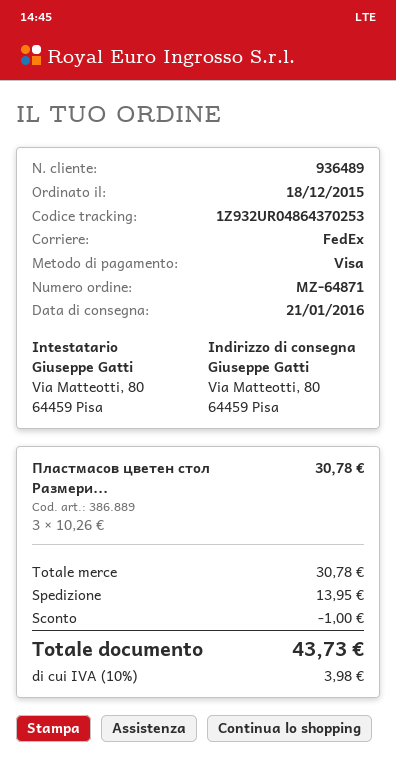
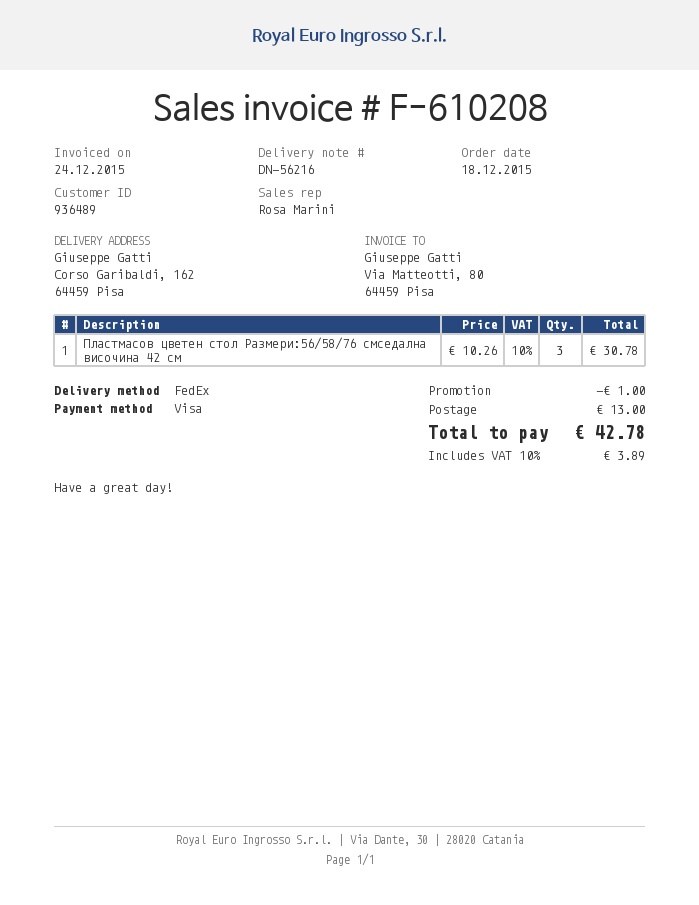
ship to: Via Matteotti, 80, 64459 Pisa -> Corso Garibaldi, 162, 64459 Pisa
shipping: 13.95 -> 13.00
tax: 10% = 3.98 -> 10% = 3.89
total: 43.73 -> 42.78

